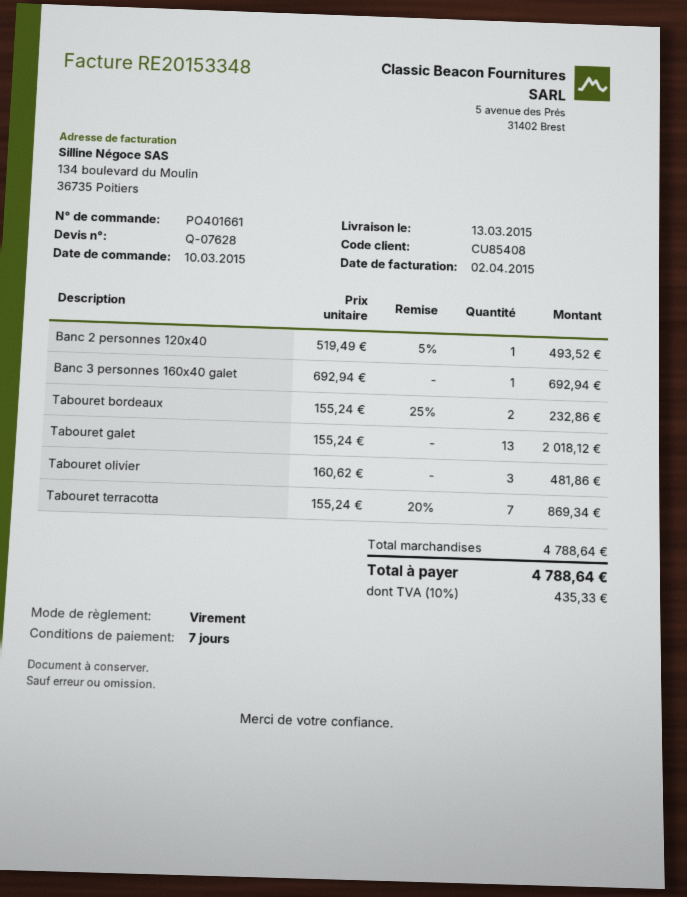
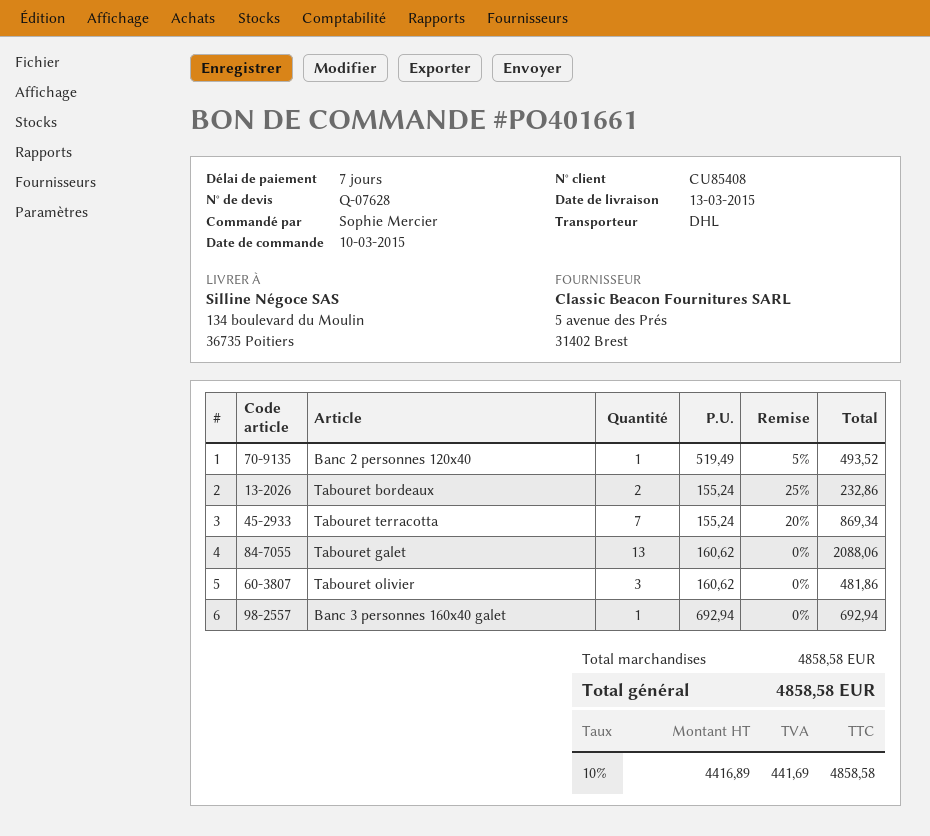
Tabouret galet: 13 x 155.24 = 2018.12 -> 13 x 160.62 = 2088.06
subtotal: 4788.64 -> 4858.58
tax: 10% = 435.33 -> 10% = 441.69
total: 4788.64 -> 4858.58

